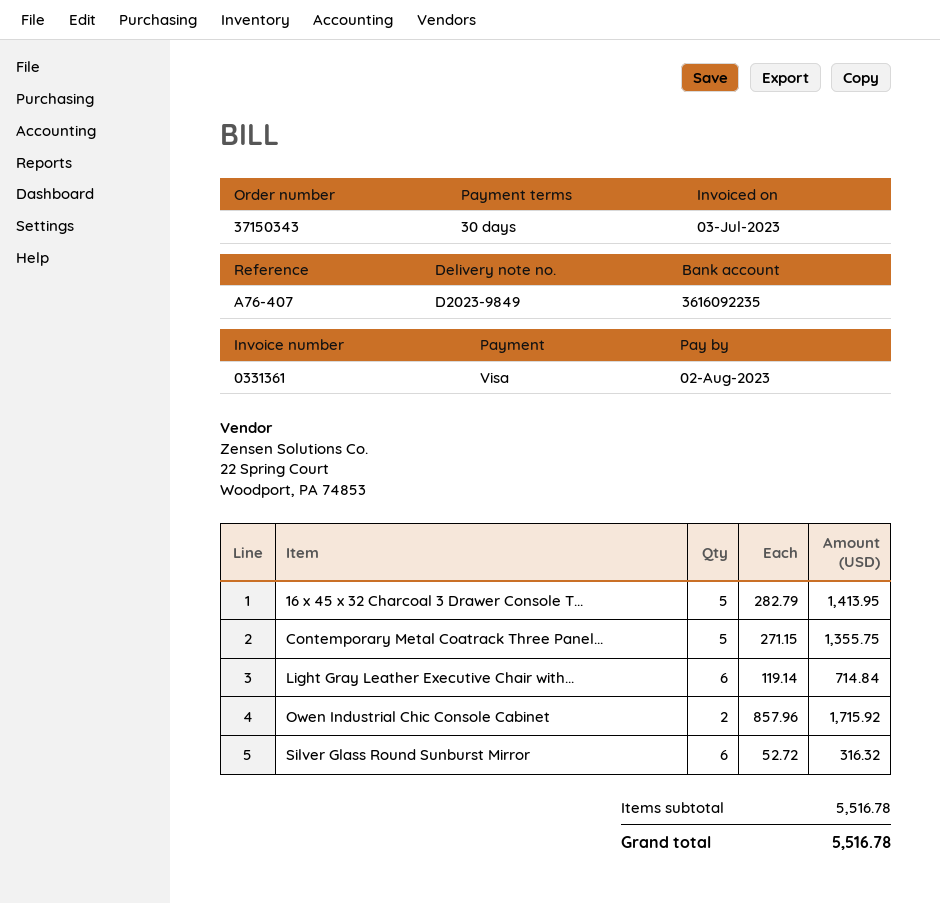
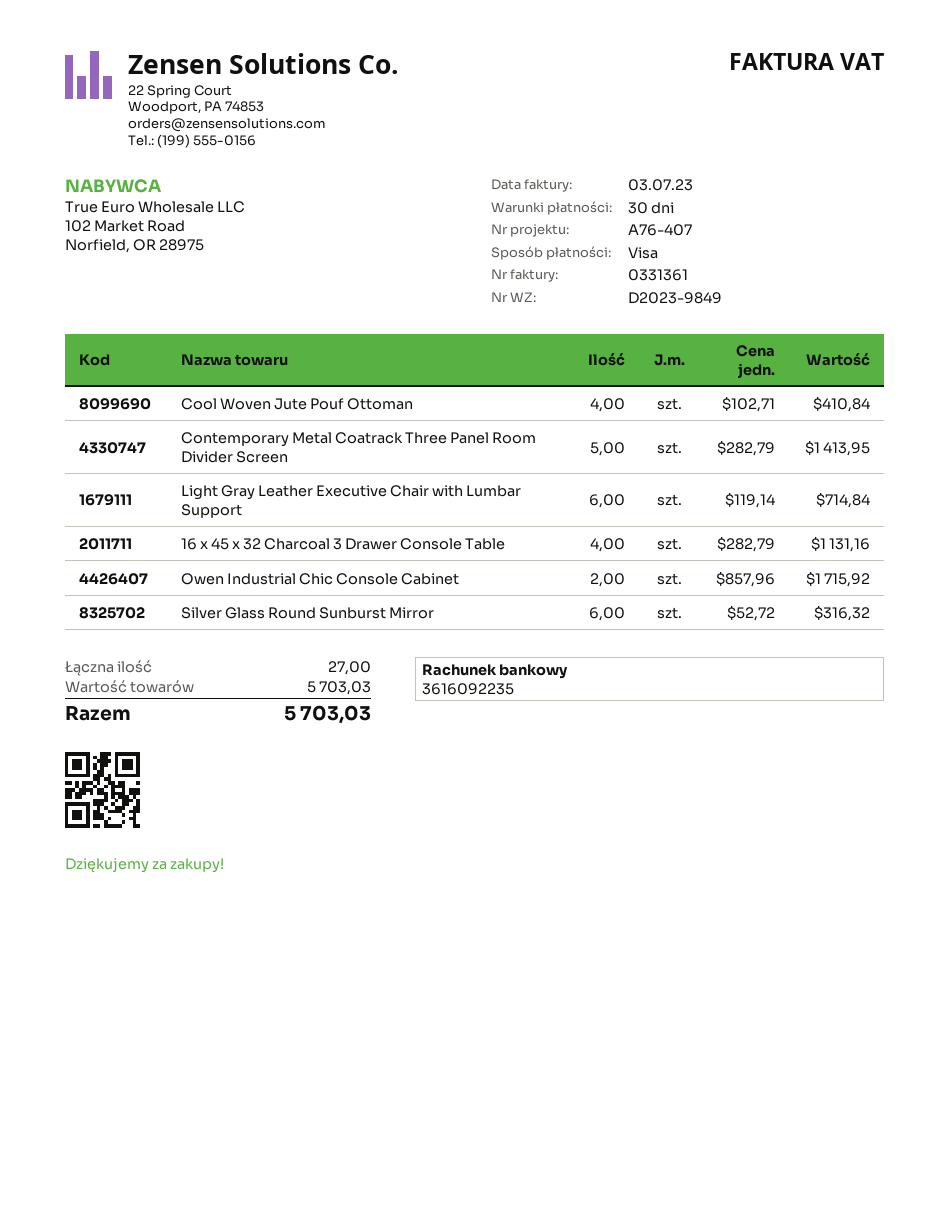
16 x 45 x 32 Charcoal 3 Drawer Console T...: 5 x 282.79 = 1413.95 -> 4 x 282.79 = 1131.16
Contemporary Metal Coatrack Three Panel...: 5 x 271.15 = 1355.75 -> 5 x 282.79 = 1413.95
Cool Woven Jute Pouf Ottoman: none -> 4 x 102.71 = 410.84
subtotal: 5516.78 -> 5703.03
total: 5516.78 -> 5703.03

